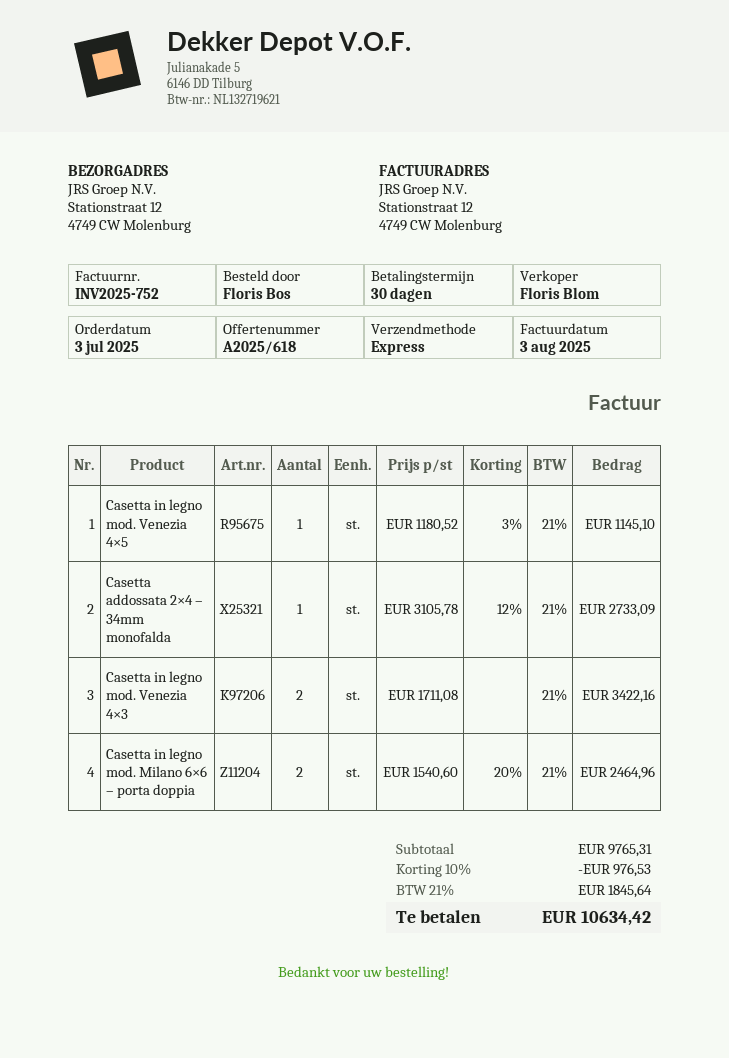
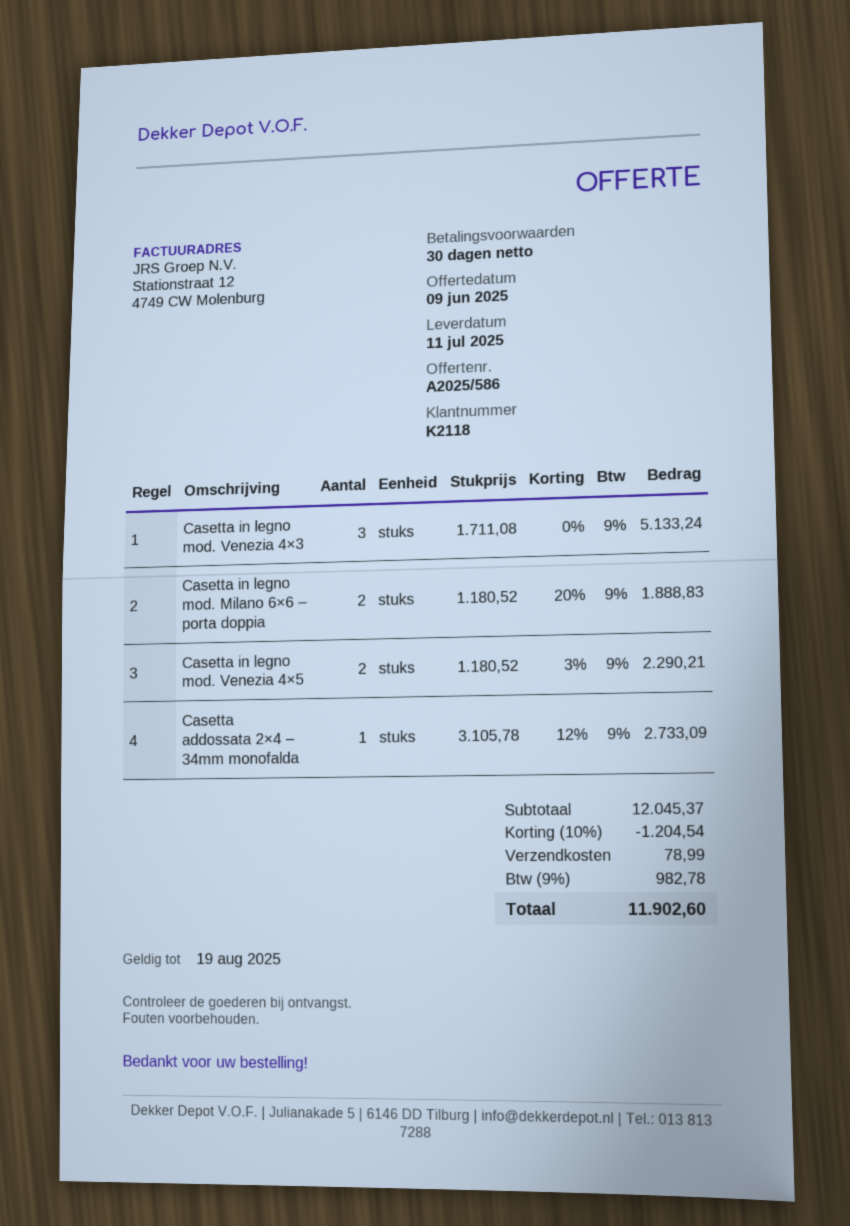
quote number: A2025/618 -> A2025/586
Casetta in legno mod. Venezia 4×5: 1 x 1180.52 - 3% = 1145.10 -> 2 x 1180.52 - 3% = 2290.21
Casetta in legno mod. Venezia 4×3: 2 x 1711.08 = 3422.16 -> 3 x 1711.08 = 5133.24
Casetta in legno mod. Milano 6×6 – porta doppia: 2 x 1540.60 - 20% = 2464.96 -> 2 x 1180.52 - 20% = 1888.83
subtotal: 9765.31 -> 12045.37
discount: 10% = 976.53 -> 10% = 1204.54
shipping: none -> 78.99
tax: 21% = 1845.64 -> 9% = 982.78
total: 10634.42 -> 11902.60

